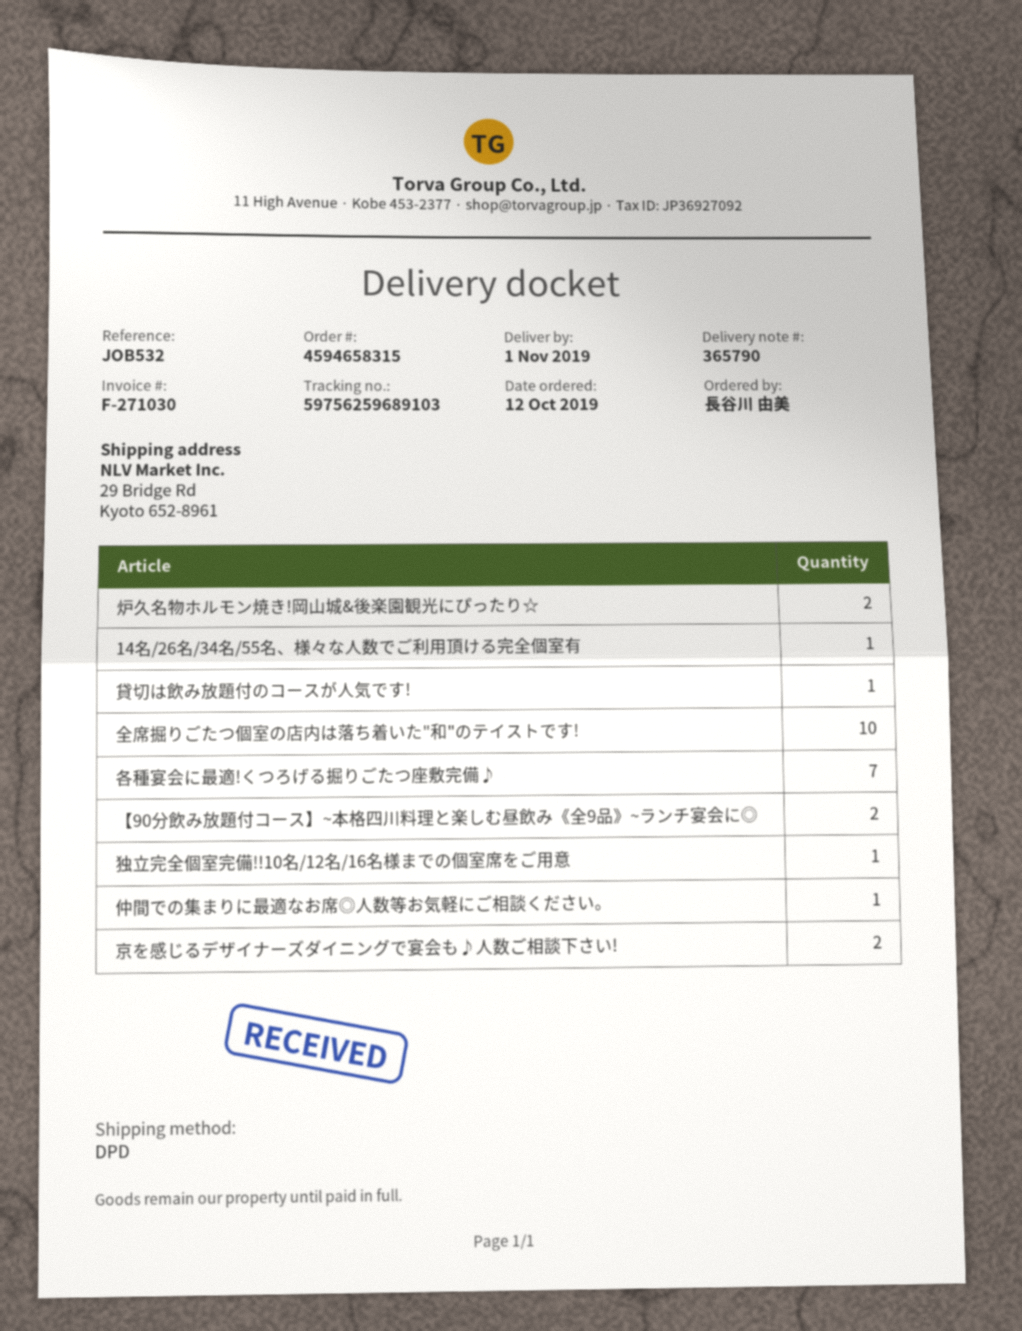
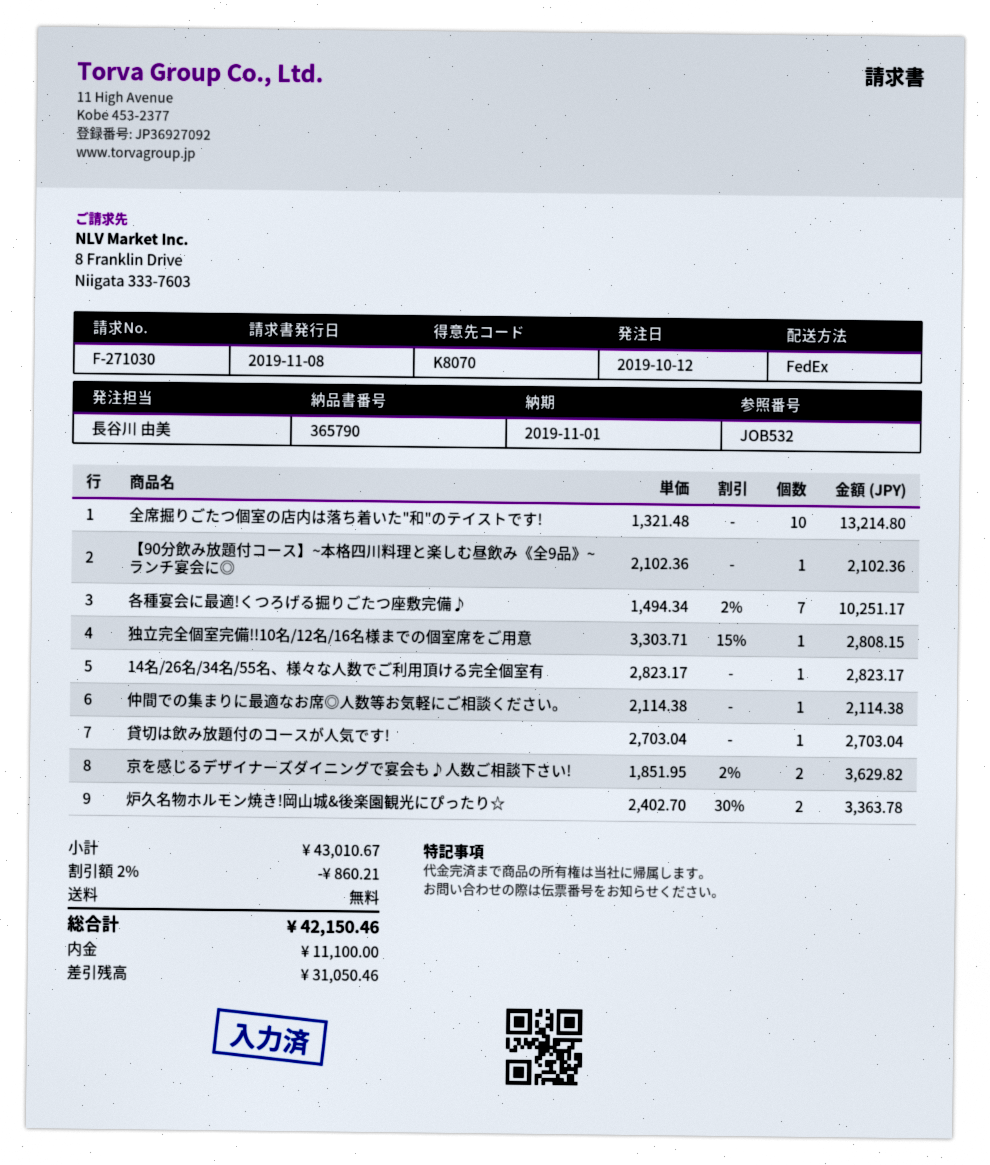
shipping method: DPD -> FedEx
【90分飲み放題付コース】~本格四川料理と楽しむ昼飲み《全9品》~ランチ宴会に◎: 2 -> 1

